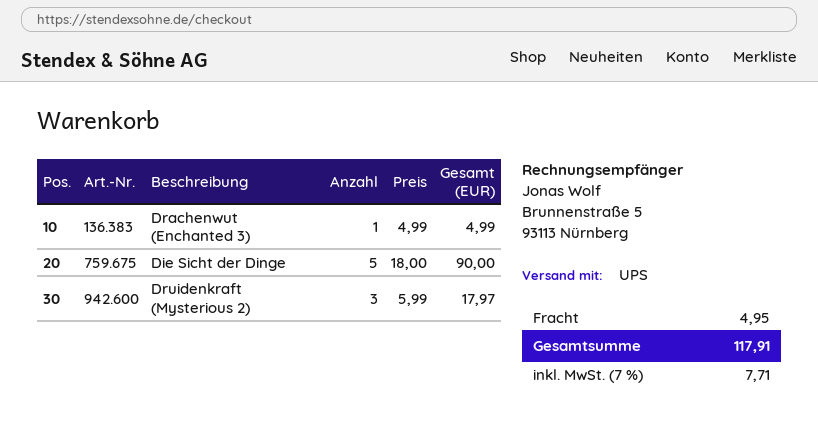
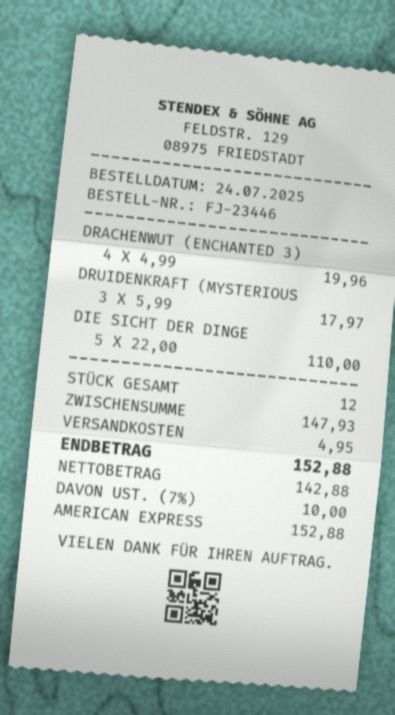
Drachenwut (Enchanted 3): 1 x 4.99 = 4.99 -> 4 x 4.99 = 19.96
Die Sicht der Dinge: 5 x 18.00 = 90.00 -> 5 x 22.00 = 110.00
tax: 7% = 7.71 -> 7% = 10.00
total: 117.91 -> 152.88

